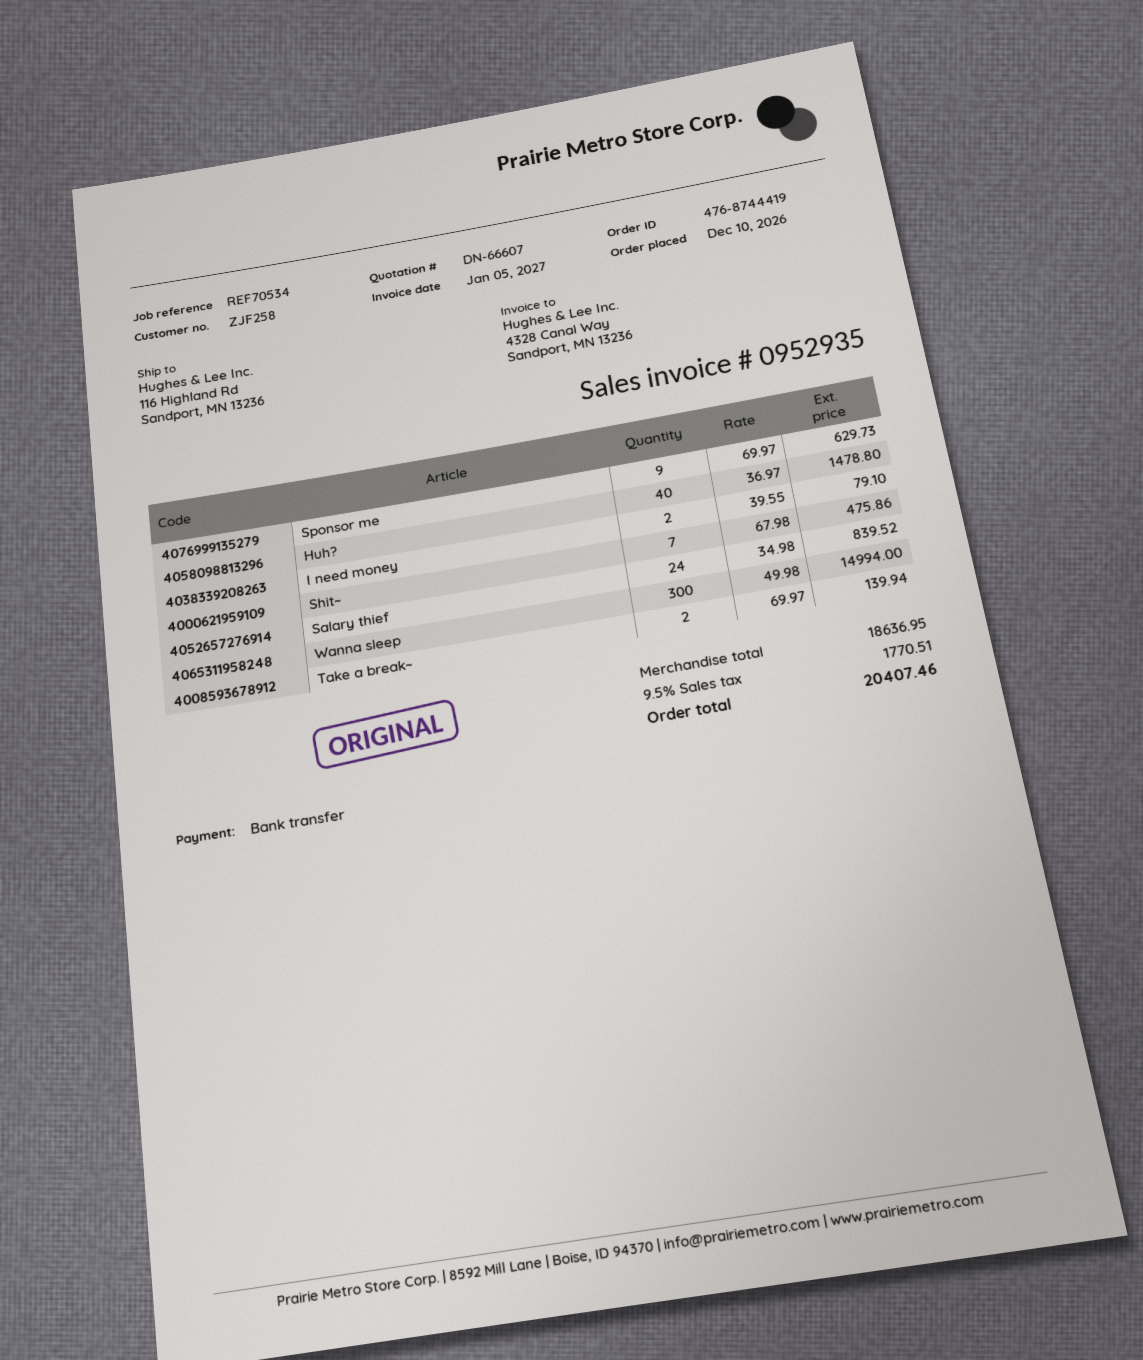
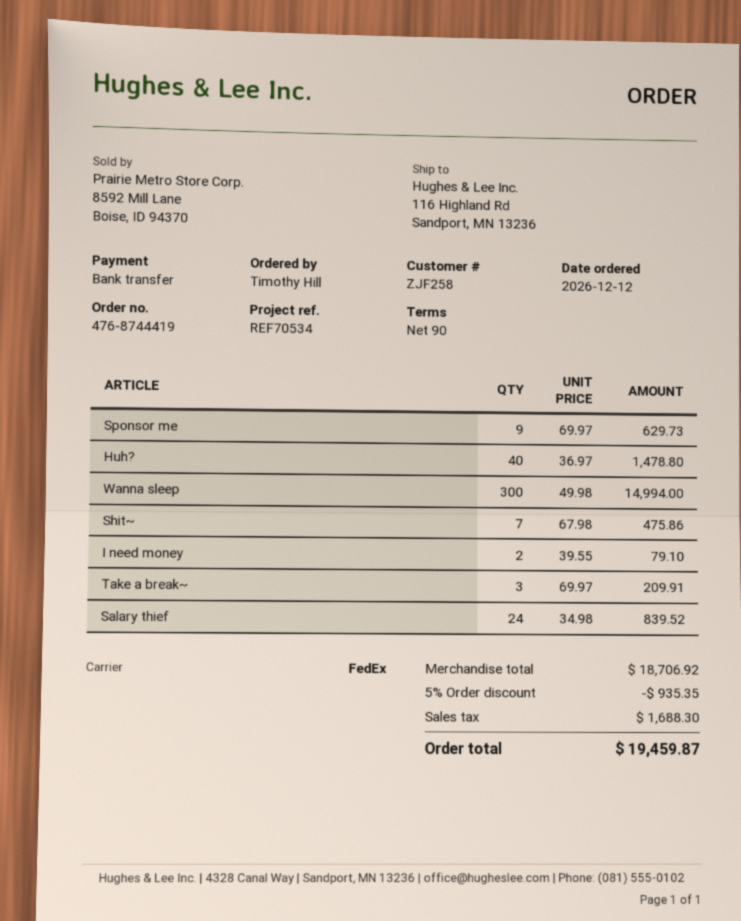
order date: 2026-12-10 -> 2026-12-12
Take a break~: 2 x 69.97 = 139.94 -> 3 x 69.97 = 209.91
subtotal: 18636.95 -> 18706.92
discount: none -> 5% = 935.35
tax: 1770.51 -> 1688.30
total: 20407.46 -> 19459.87

